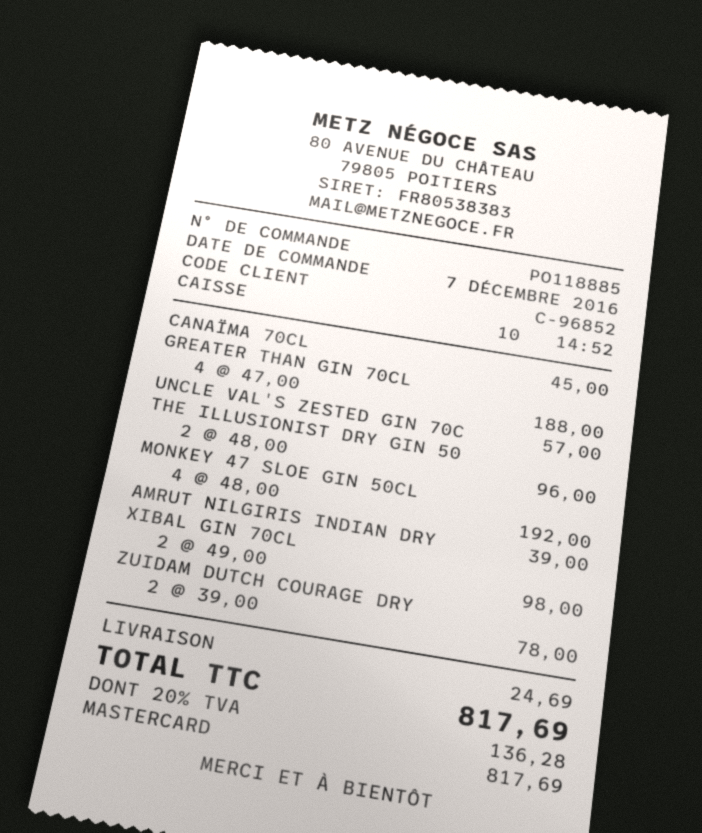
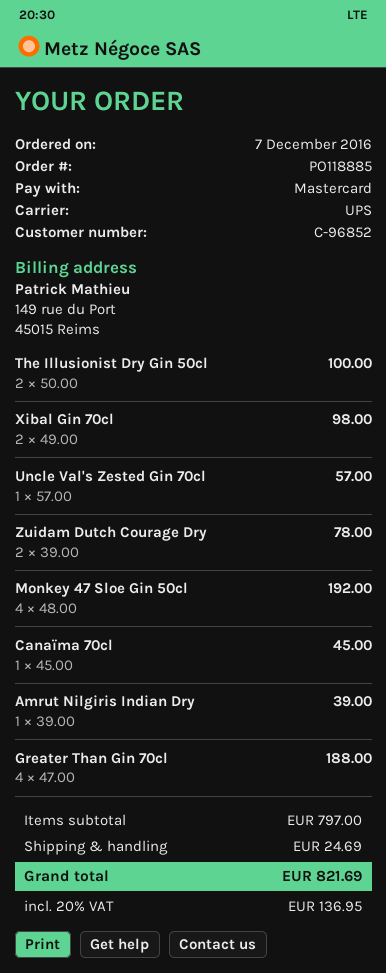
THE ILLUSIONIST DRY GIN 50: 2 x 48.00 = 96.00 -> 2 x 50.00 = 100.00
tax: 20% = 136.28 -> 20% = 136.95
total: 817.69 -> 821.69

